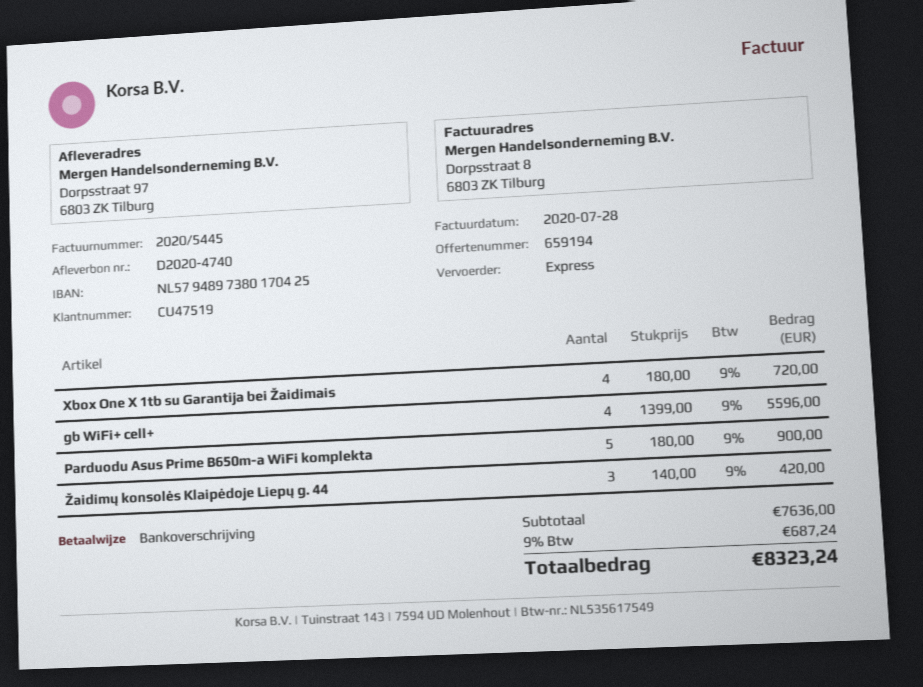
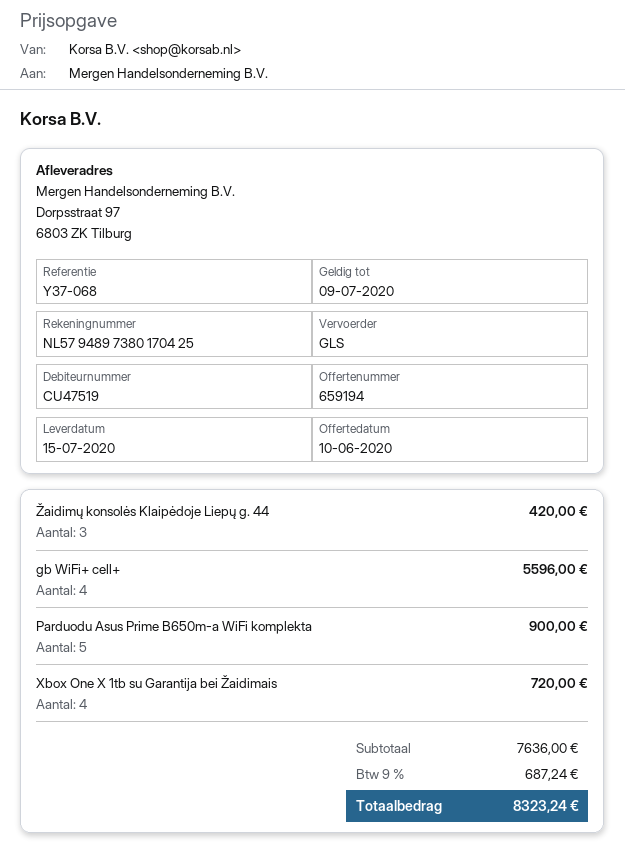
shipping method: express -> GLS

